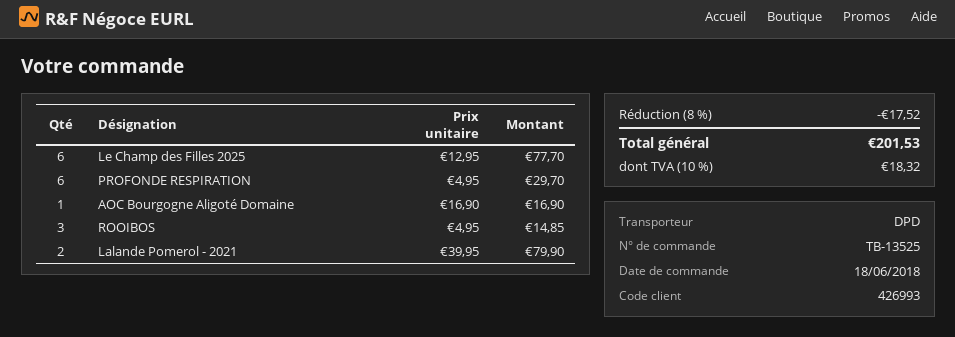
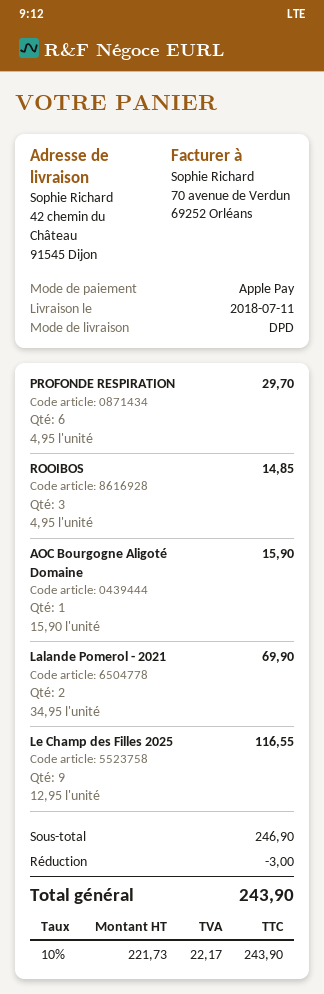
Le Champ des Filles 2025: 6 x 12.95 = 77.70 -> 9 x 12.95 = 116.55
AOC Bourgogne Aligoté Domaine: 1 x 16.90 = 16.90 -> 1 x 15.90 = 15.90
Lalande Pomerol - 2021: 2 x 39.95 = 79.90 -> 2 x 34.95 = 69.90
discount: 17.52 -> 3.00
tax: 10% = 18.32 -> 10% = 22.17
total: 201.53 -> 243.90

